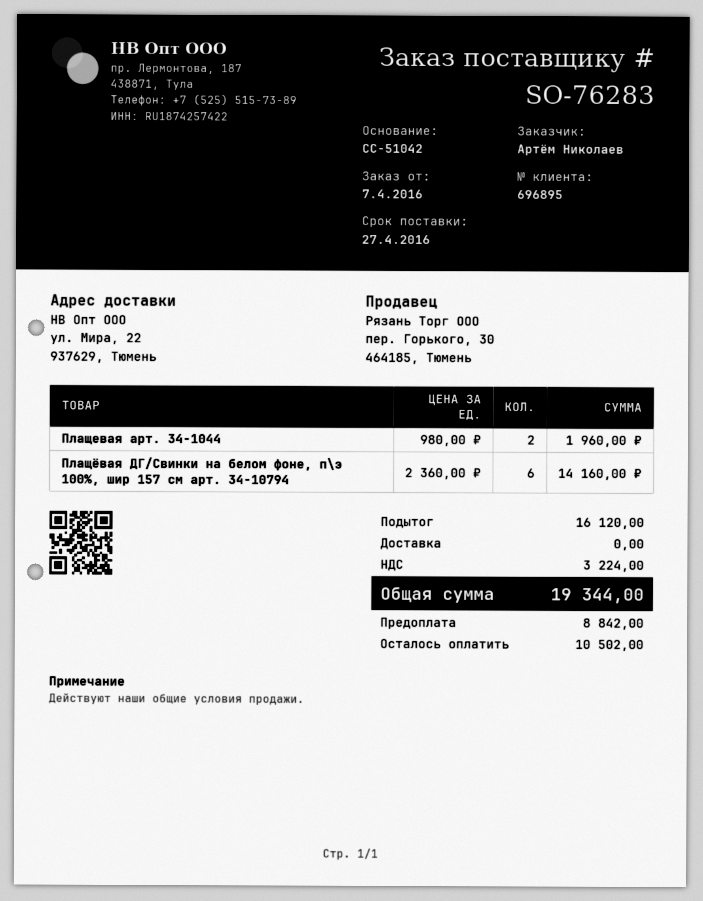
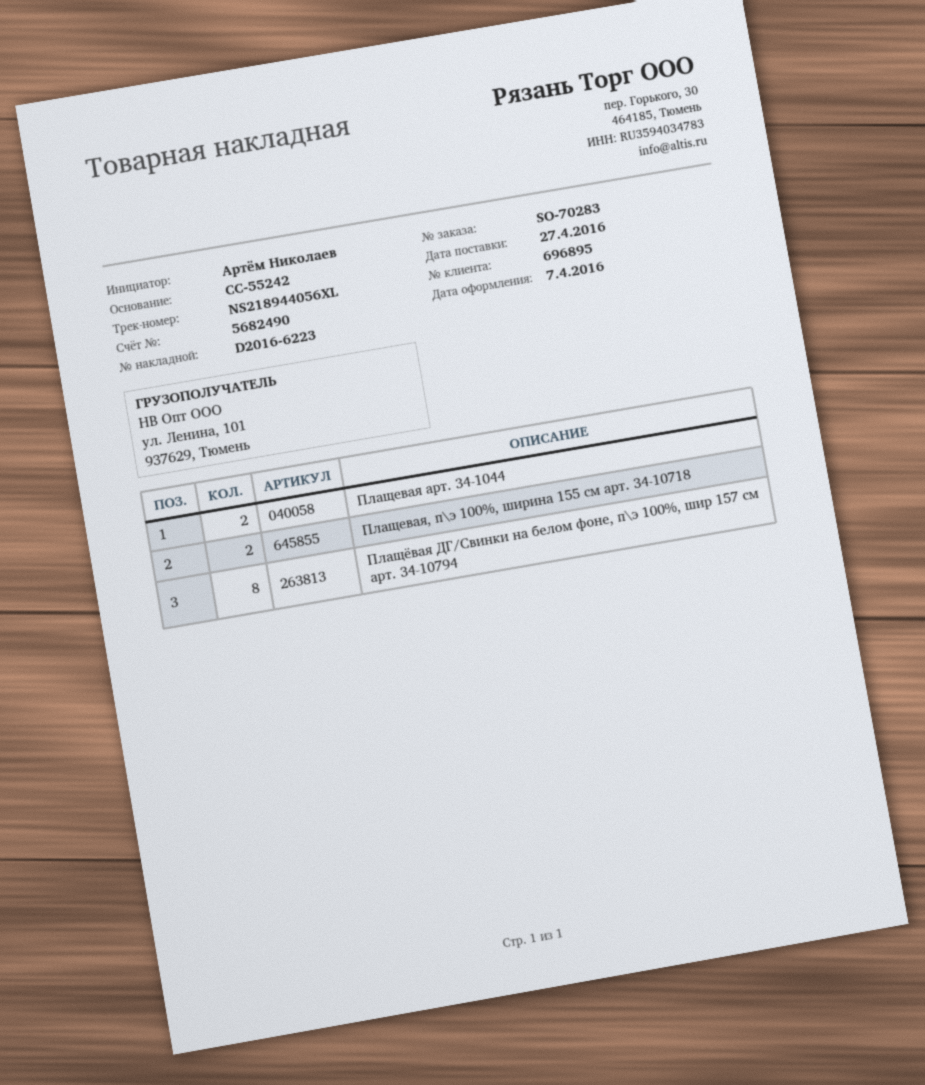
order number: SO-76283 -> SO-70283
reference: CC-51042 -> CC-55242
ship to: ул. Мира, 22, 937629, Тюмень -> ул. Ленина, 101, 937629, Тюмень
Плащёвая ДГ/Свинки на белом фоне, п\э 100%, шир 157 см арт. 34-10794: 6 -> 8
Плащевая, п\э 100%, ширина 155 см арт. 34-10718: none -> 2

